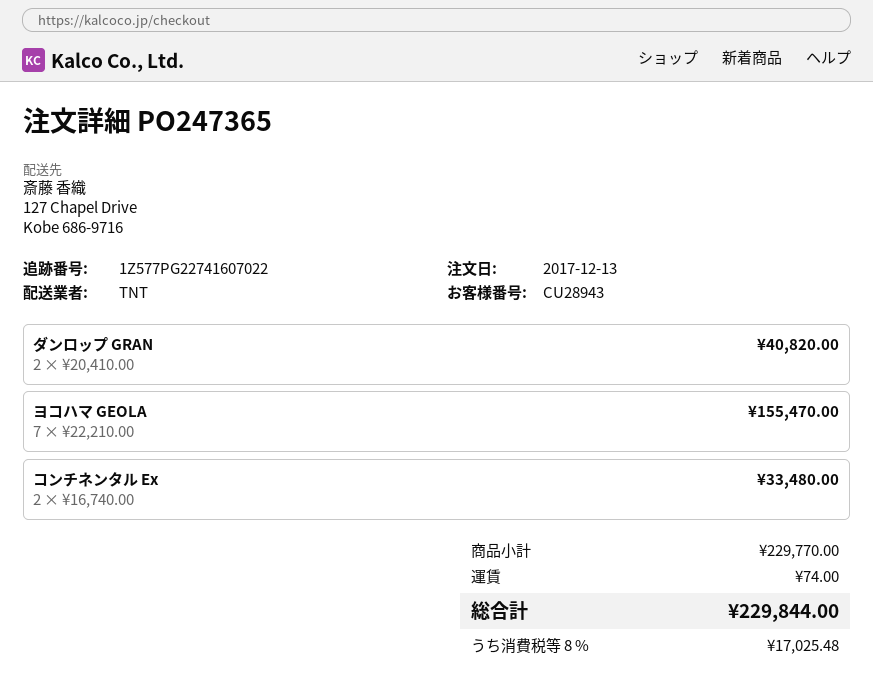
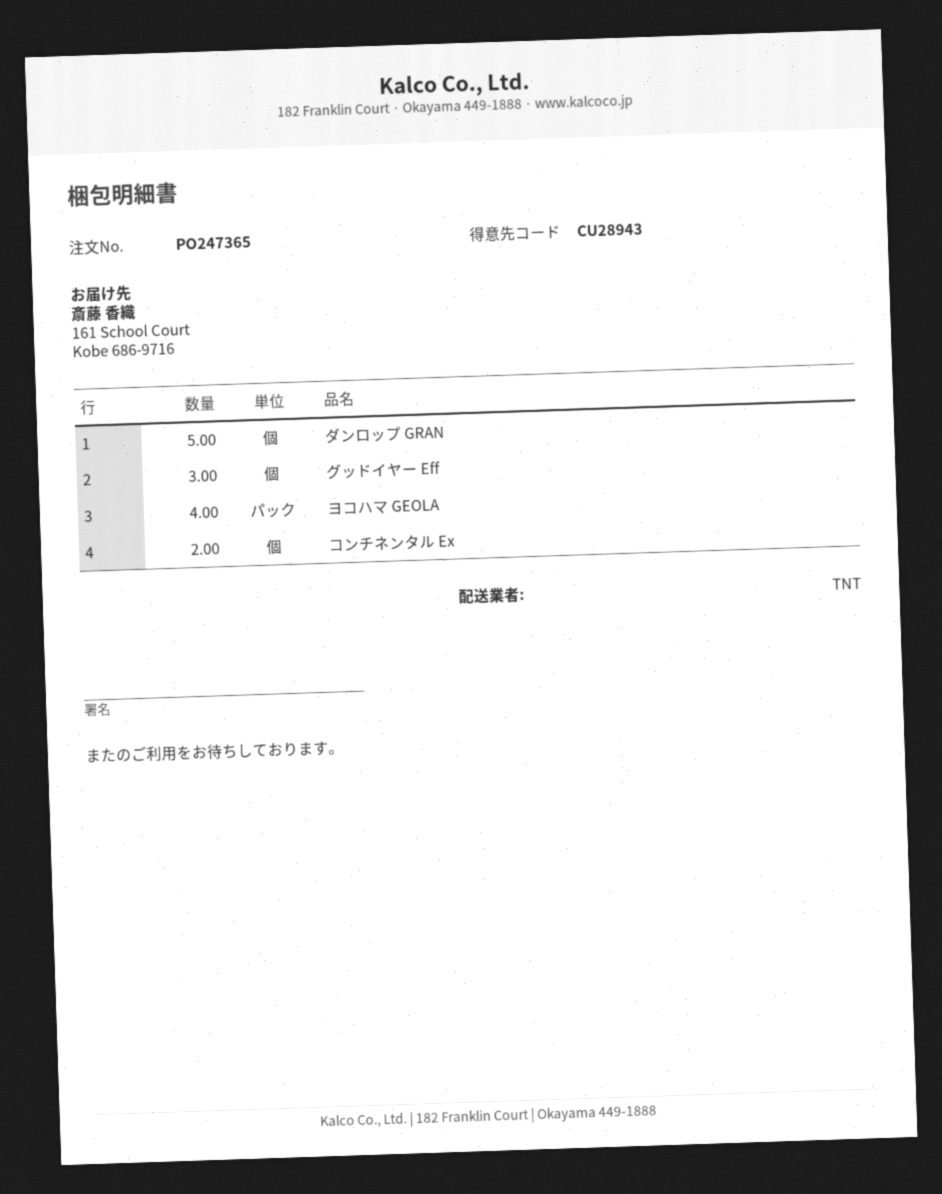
ship to: 127 Chapel Drive, Kobe 686-9716 -> 161 School Court, Kobe 686-9716
ダンロップ GRAN: 2 -> 5
ヨコハマ GEOLA: 7 -> 4
グッドイヤー Eff: none -> 3

